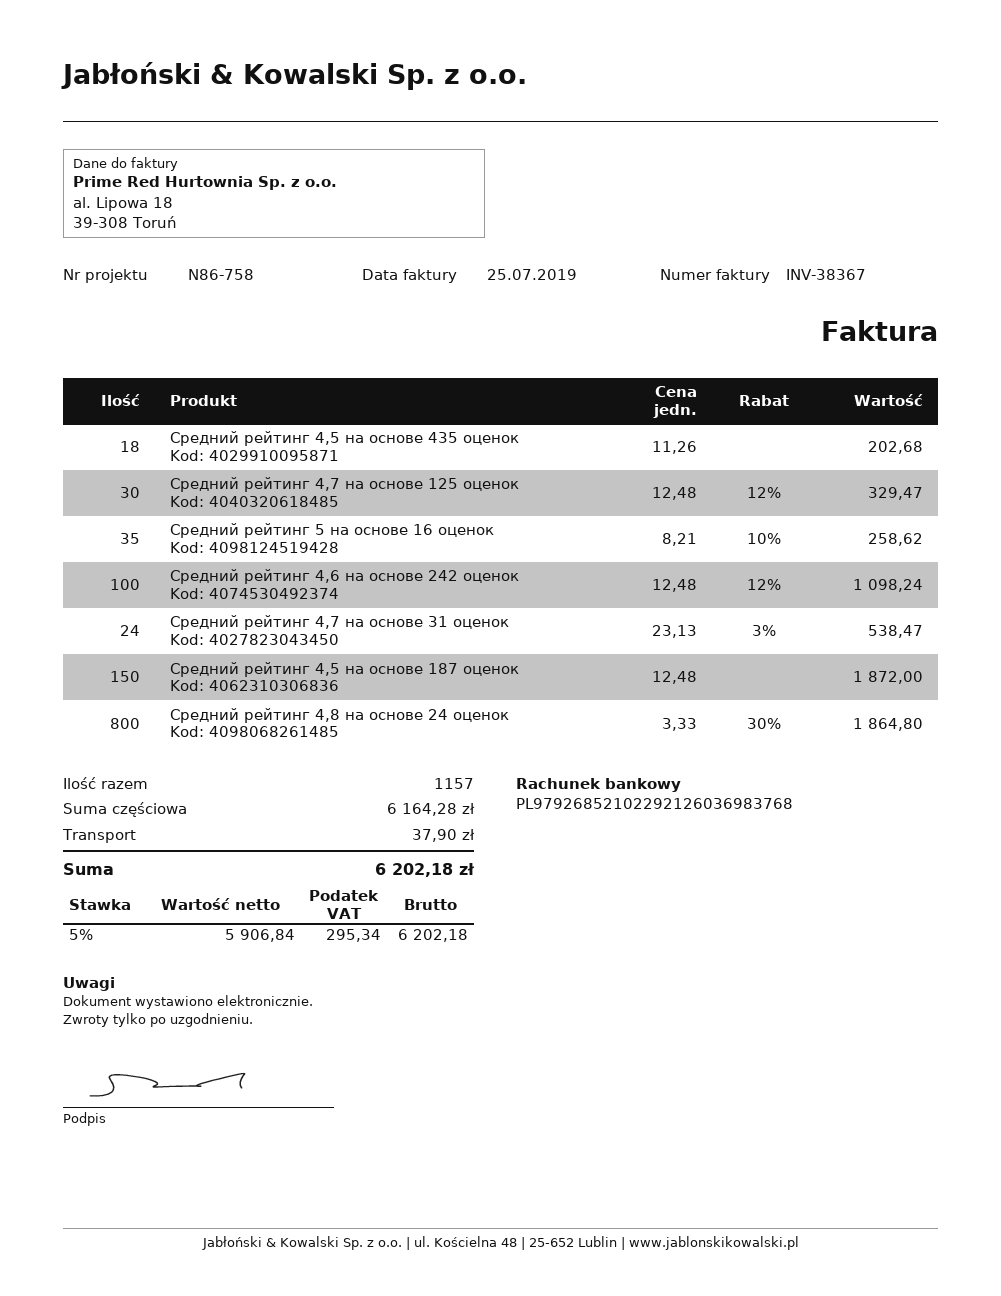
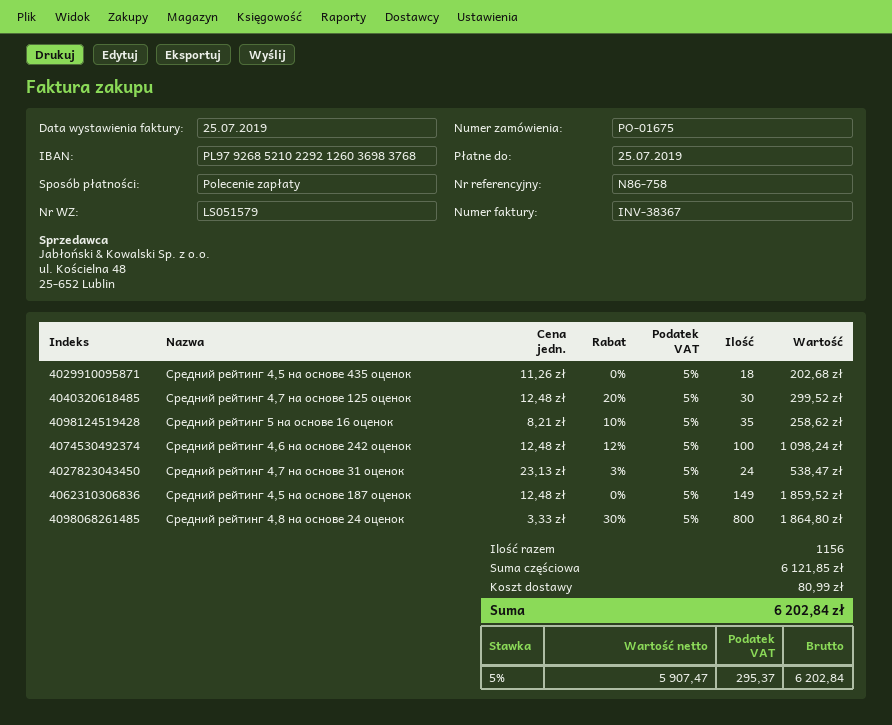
Средний рейтинг 4,7 на основе 125 оценок: 30 x 12.48 - 12% = 329.47 -> 30 x 12.48 - 20% = 299.52
Средний рейтинг 4,5 на основе 187 оценок: 150 x 12.48 = 1872.00 -> 149 x 12.48 = 1859.52
total quantity: 1157 -> 1156
subtotal: 6164.28 -> 6121.85
shipping: 37.90 -> 80.99
net: 5906.84 -> 5907.47
tax: 5% = 295.34 -> 5% = 295.37
total: 6202.18 -> 6202.84

